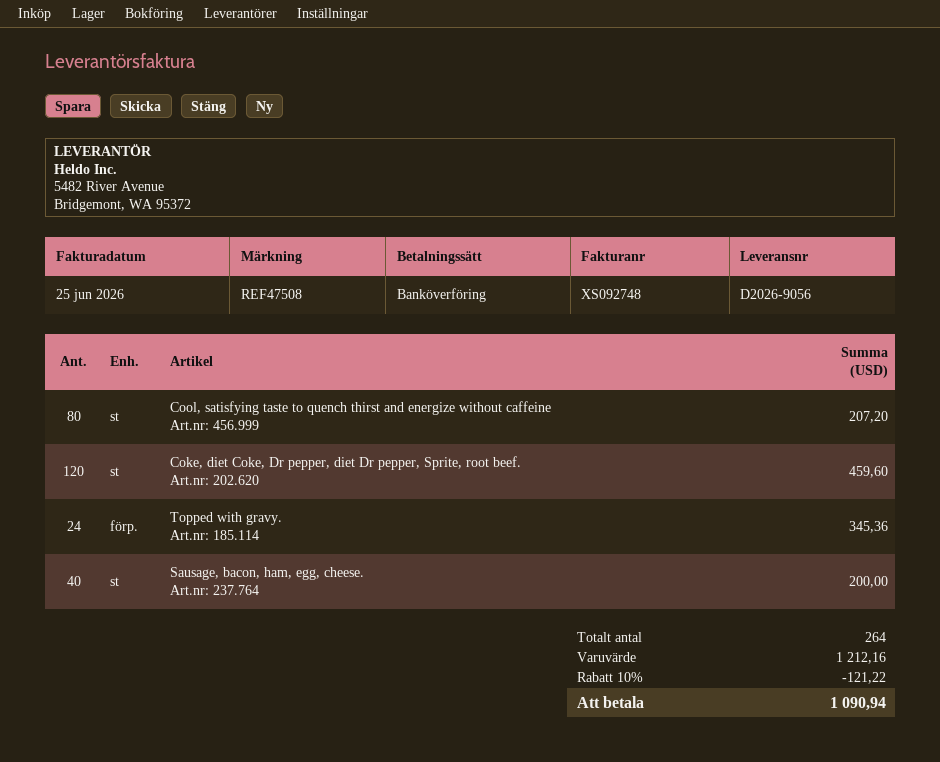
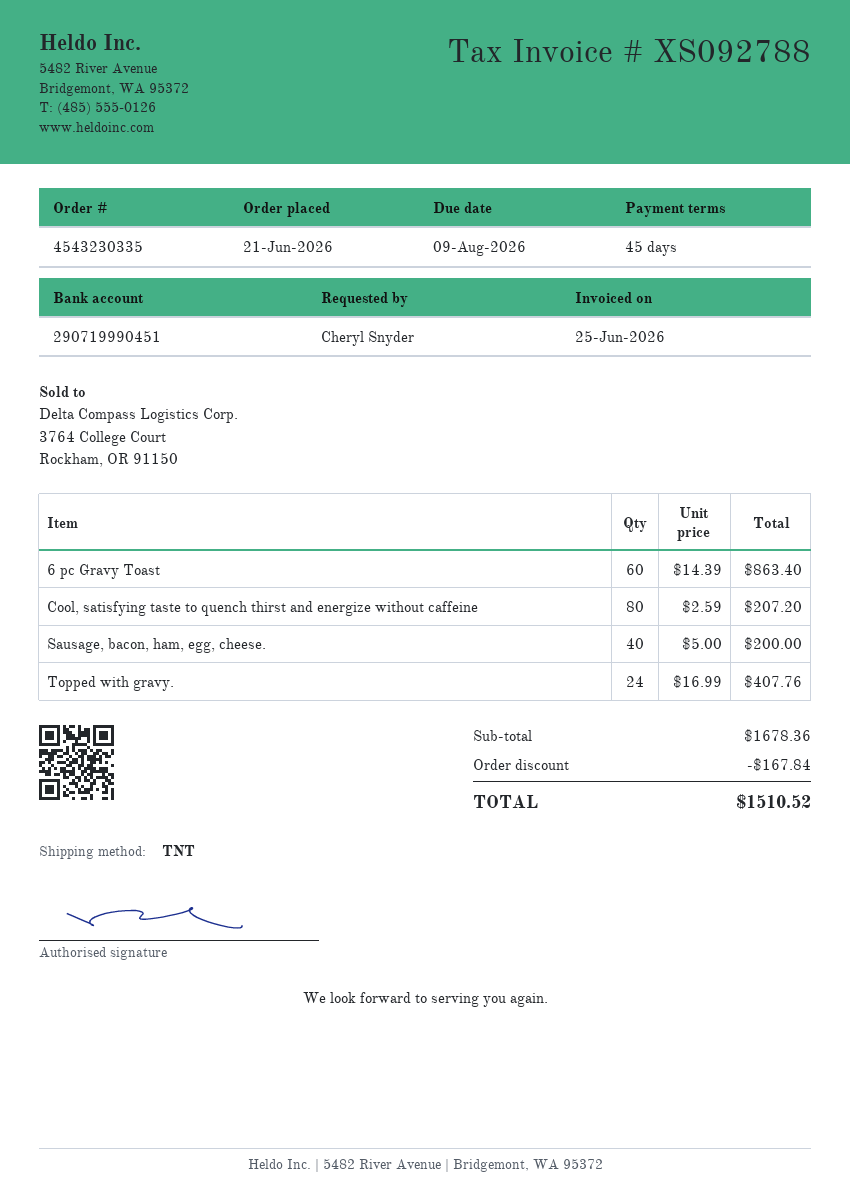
invoice number: XS092748 -> XS092788
Coke, diet Coke, Dr pepper, diet Dr pepper, Sprite, root beef.: 120 for 459.60 -> none
Topped with gravy.: 24 for 345.36 -> 24 for 407.76
6 pc Gravy Toast: none -> 60 for 863.40
subtotal: 1212.16 -> 1678.36
discount: 121.22 -> 167.84
total: 1090.94 -> 1510.52

